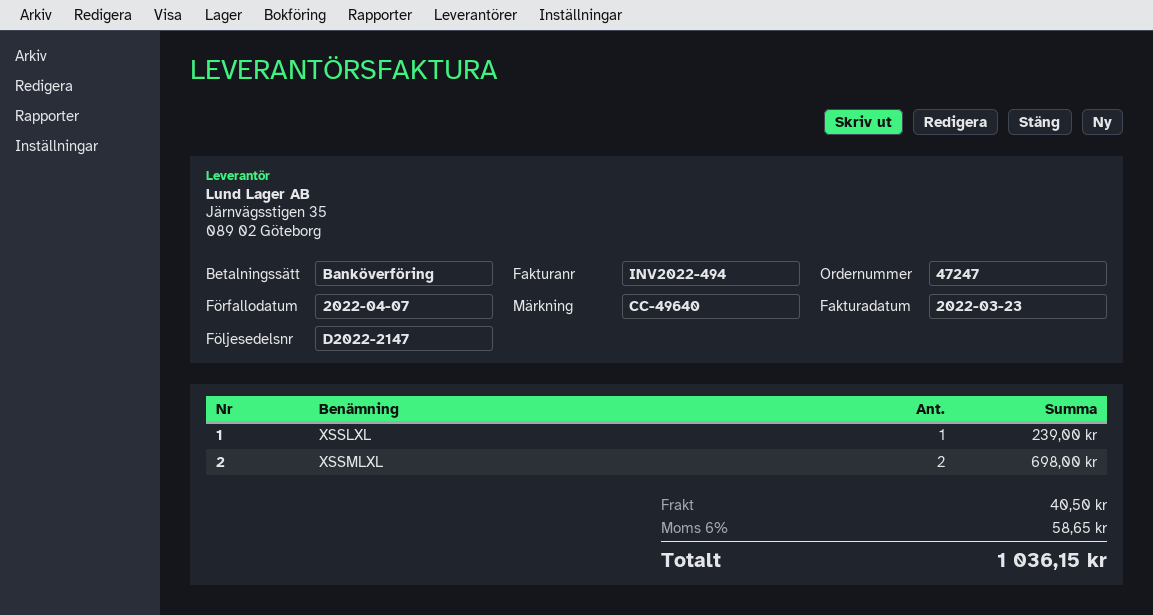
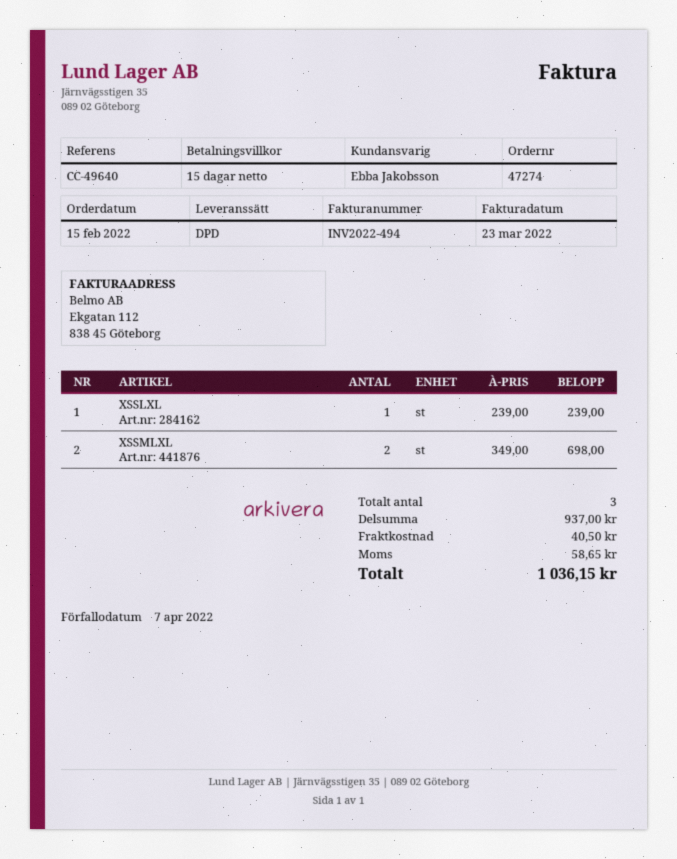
order number: 47247 -> 47274

